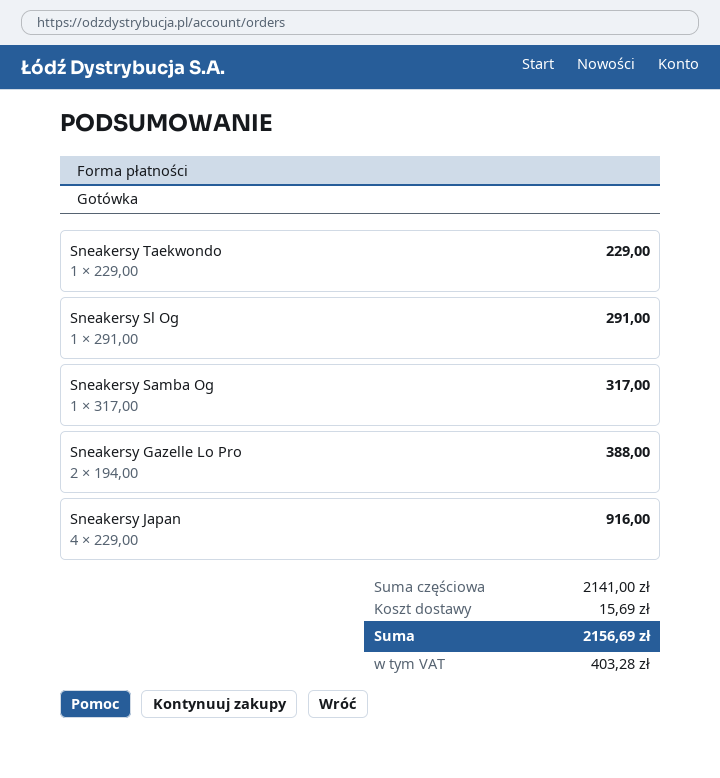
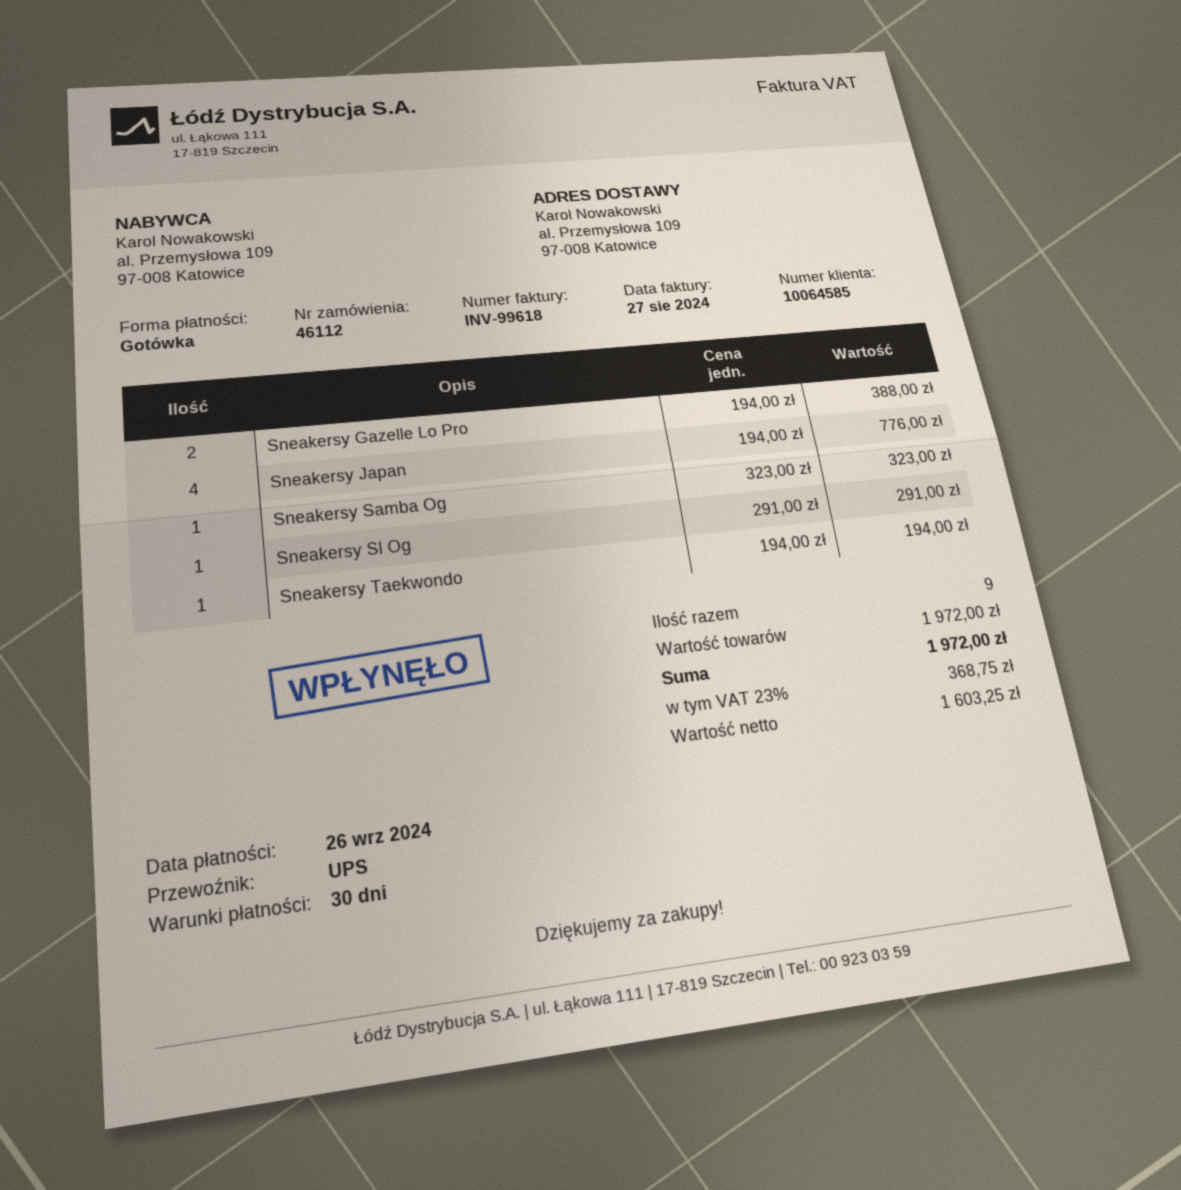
Sneakersy Taekwondo: 1 x 229.00 = 229.00 -> 1 x 194.00 = 194.00
Sneakersy Samba Og: 1 x 317.00 = 317.00 -> 1 x 323.00 = 323.00
Sneakersy Japan: 4 x 229.00 = 916.00 -> 4 x 194.00 = 776.00
subtotal: 2141.00 -> 1972.00
shipping: 15.69 -> none
tax: 403.28 -> 368.75
total: 2156.69 -> 1972.00

